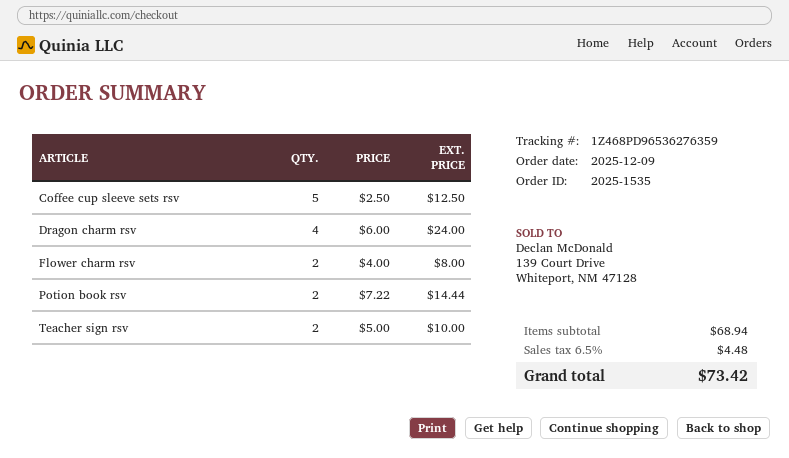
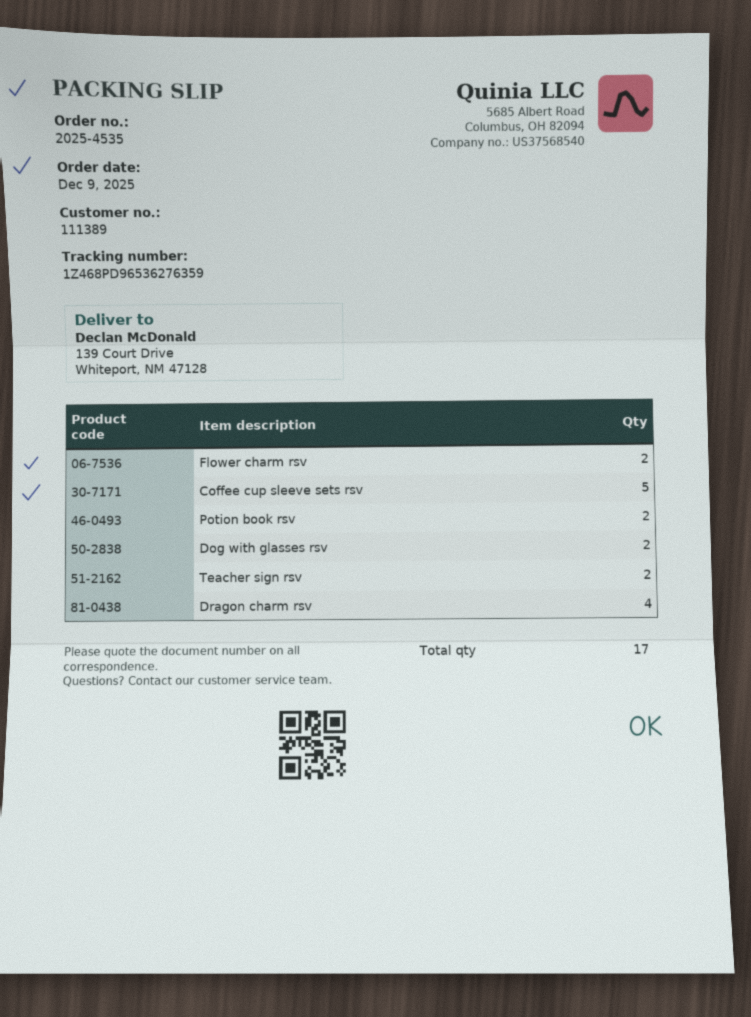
order number: 2025-1535 -> 2025-4535
Dog with glasses rsv: none -> 2

